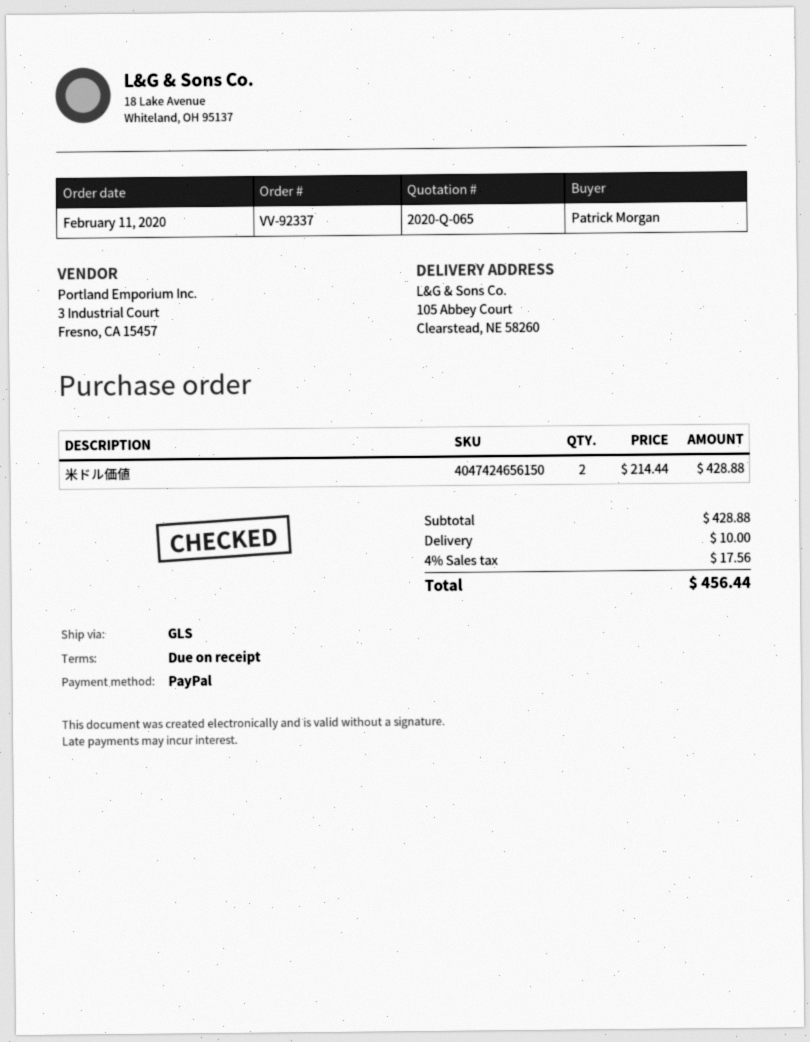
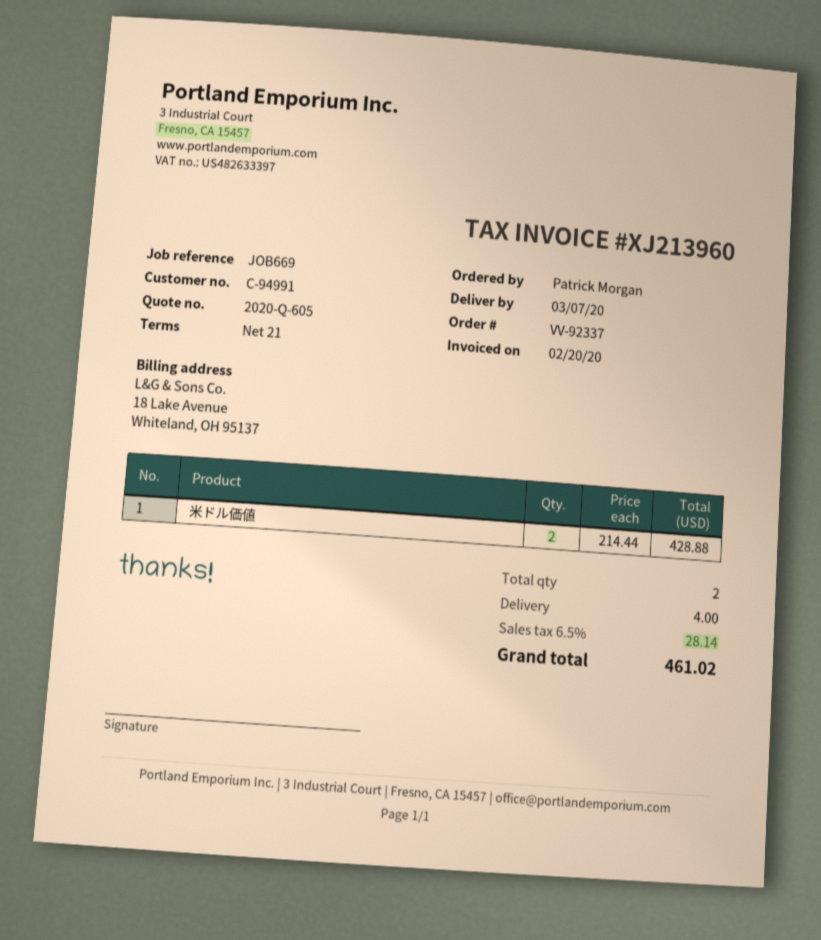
quote number: 2020-Q-065 -> 2020-Q-605
payment terms: on receipt -> 21 days
shipping: 10.00 -> 4.00
tax: 4% = 17.56 -> 6.5% = 28.14
total: 456.44 -> 461.02

